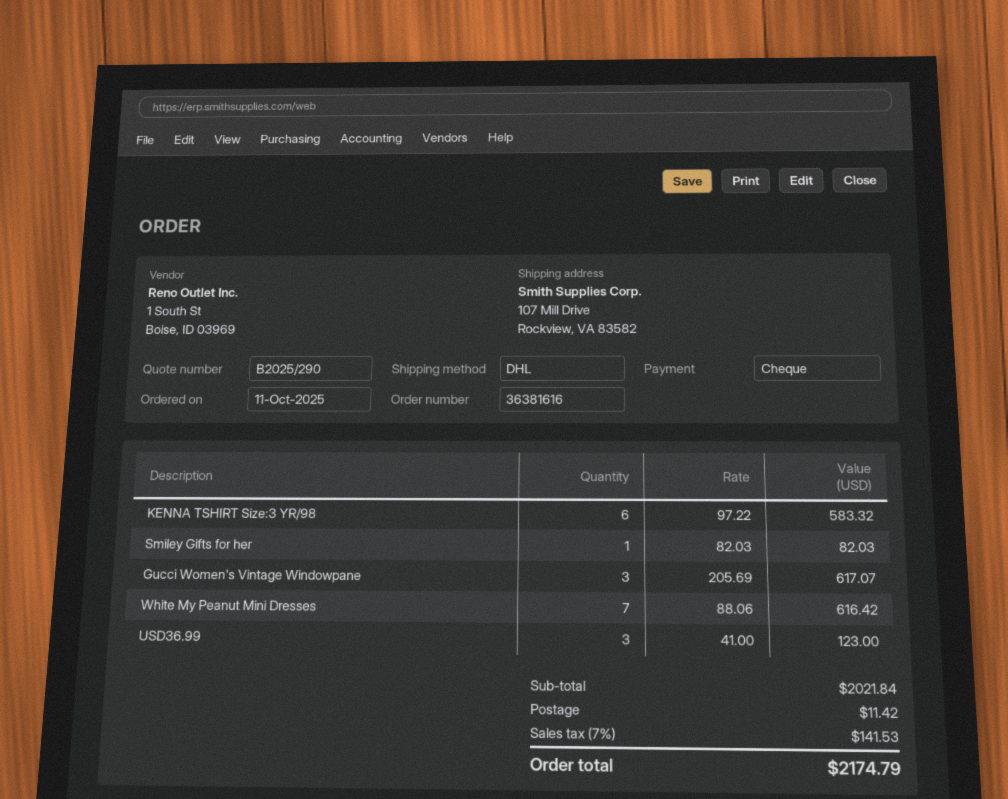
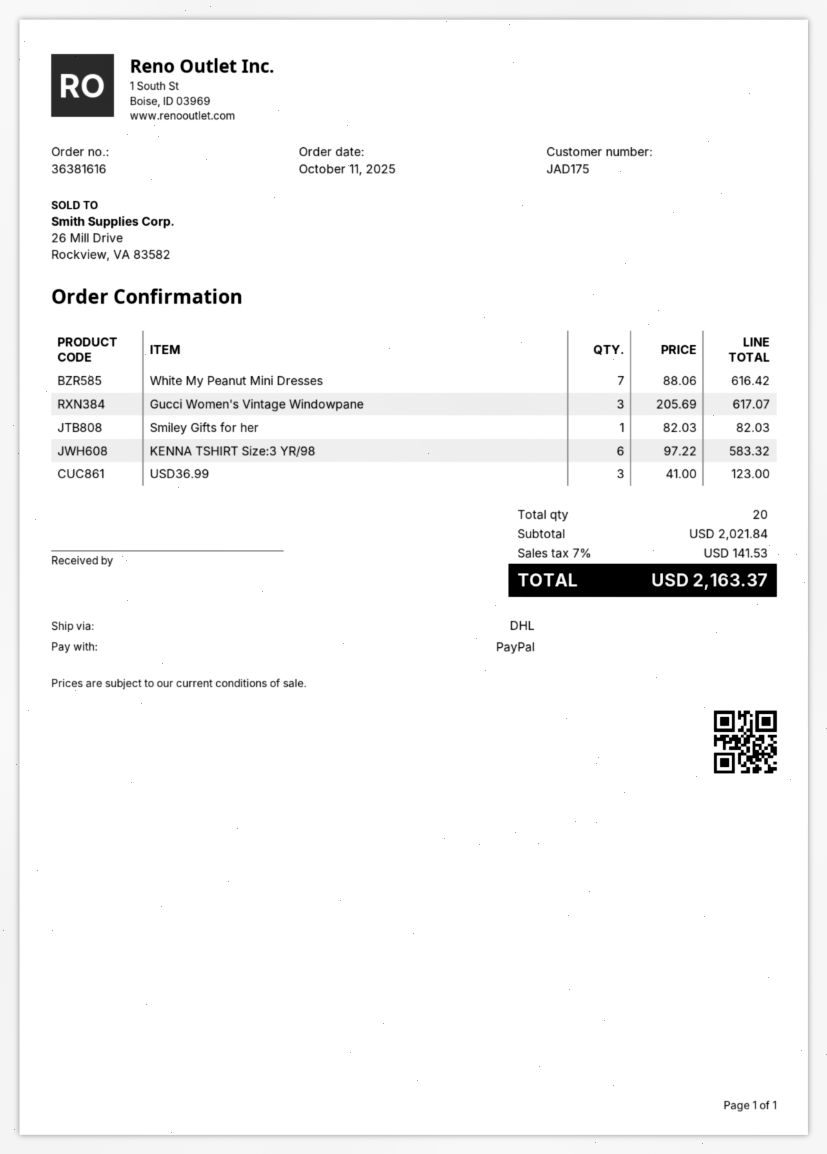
payment method: cheque -> PayPal
shipping: 11.42 -> none
total: 2174.79 -> 2163.37

